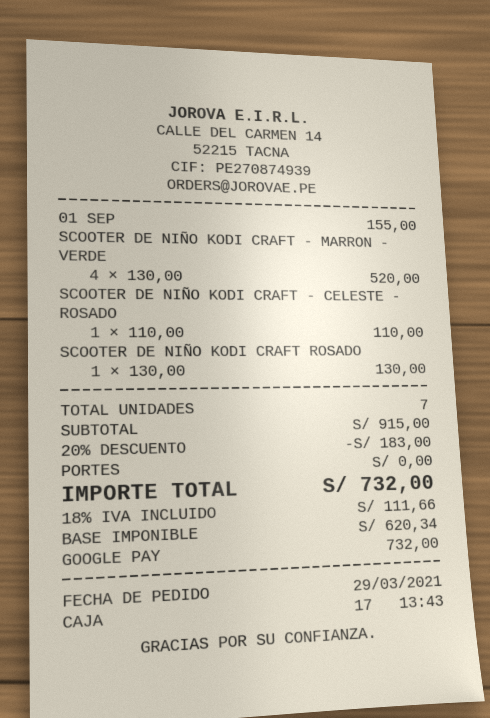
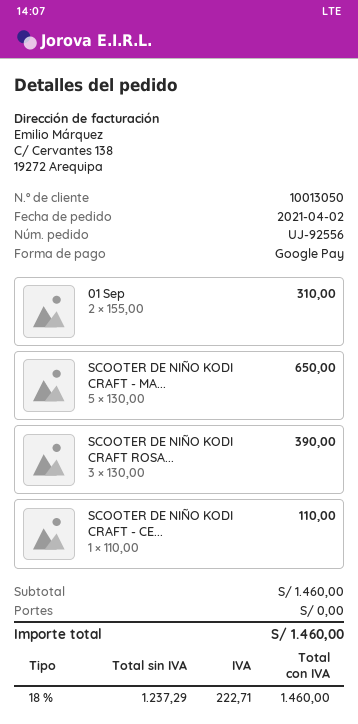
order date: 2021-03-29 -> 2021-04-02
01 SEP: 1 x 155.00 = 155.00 -> 2 x 155.00 = 310.00
SCOOTER DE NIÑO KODI CRAFT - MARRON - VERDE: 4 x 130.00 = 520.00 -> 5 x 130.00 = 650.00
SCOOTER DE NIÑO KODI CRAFT ROSADO: 1 x 130.00 = 130.00 -> 3 x 130.00 = 390.00
subtotal: 915.00 -> 1460.00
discount: 20% = 183.00 -> none
net: 620.34 -> 1237.29
tax: 18% = 111.66 -> 18% = 222.71
total: 732.00 -> 1460.00

